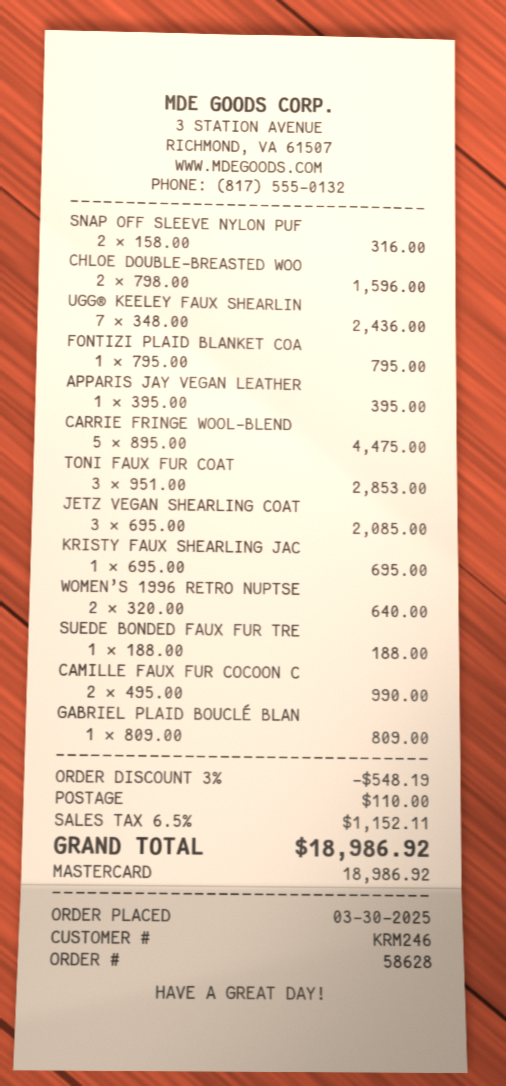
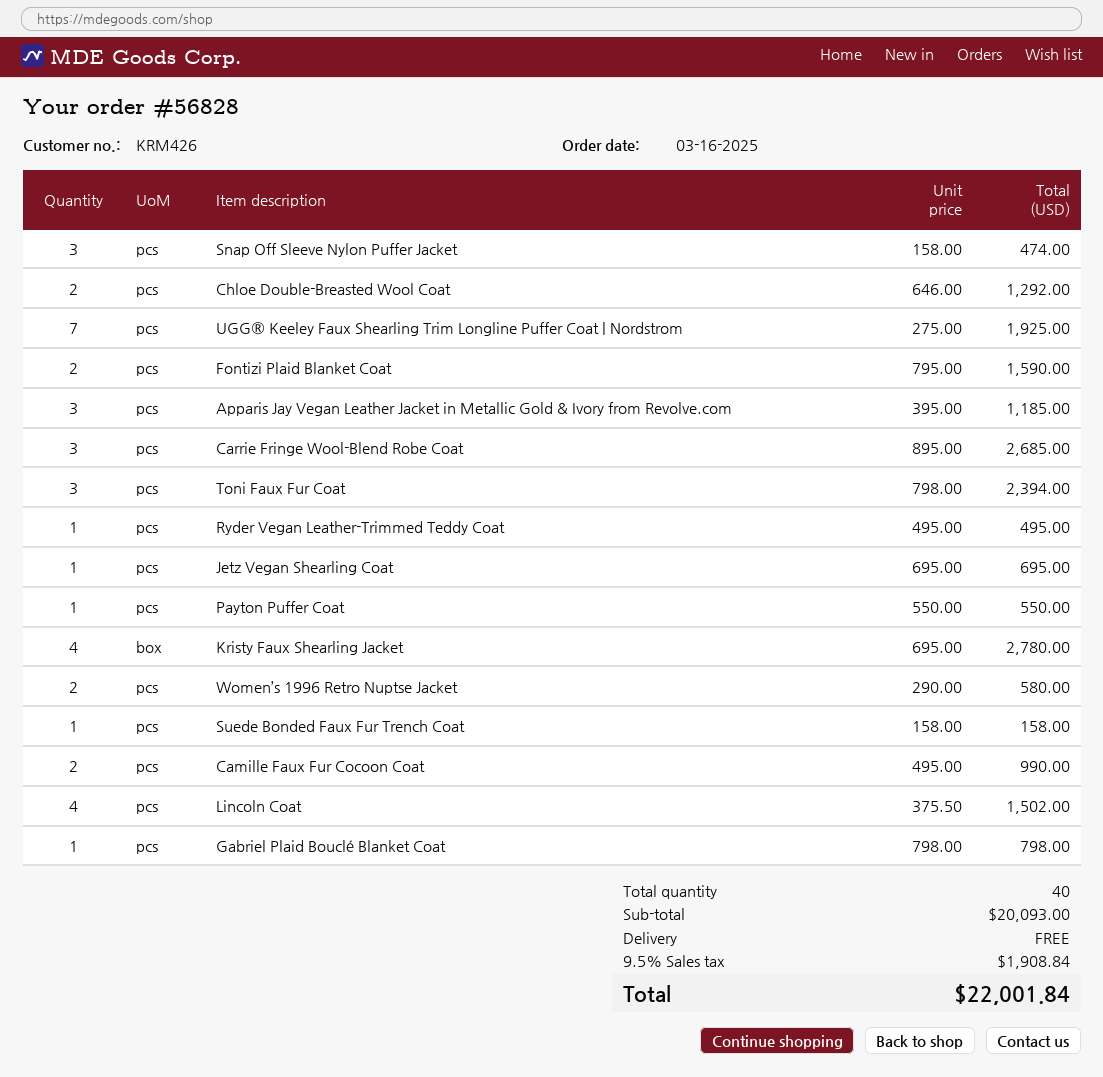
order number: 58628 -> 56828
order date: 2025-03-30 -> 2025-03-16
customer number: KRM246 -> KRM426
SNAP OFF SLEEVE NYLON PUF: 2 x 158.00 = 316.00 -> 3 x 158.00 = 474.00
CHLOE DOUBLE-BREASTED WOO: 2 x 798.00 = 1596.00 -> 2 x 646.00 = 1292.00
UGG® KEELEY FAUX SHEARLIN: 7 x 348.00 = 2436.00 -> 7 x 275.00 = 1925.00
FONTIZI PLAID BLANKET COA: 1 x 795.00 = 795.00 -> 2 x 795.00 = 1590.00
APPARIS JAY VEGAN LEATHER: 1 x 395.00 = 395.00 -> 3 x 395.00 = 1185.00
CARRIE FRINGE WOOL-BLEND: 5 x 895.00 = 4475.00 -> 3 x 895.00 = 2685.00
TONI FAUX FUR COAT: 3 x 951.00 = 2853.00 -> 3 x 798.00 = 2394.00
JETZ VEGAN SHEARLING COAT: 3 x 695.00 = 2085.00 -> 1 x 695.00 = 695.00
KRISTY FAUX SHEARLING JAC: 1 x 695.00 = 695.00 -> 4 x 695.00 = 2780.00
WOMEN’S 1996 RETRO NUPTSE: 2 x 320.00 = 640.00 -> 2 x 290.00 = 580.00
SUEDE BONDED FAUX FUR TRE: 1 x 188.00 = 188.00 -> 1 x 158.00 = 158.00
GABRIEL PLAID BOUCLÉ BLAN: 1 x 809.00 = 809.00 -> 1 x 798.00 = 798.00
Ryder Vegan Leather-Trimmed Teddy Coat: none -> 1 x 495.00 = 495.00
Payton Puffer Coat: none -> 1 x 550.00 = 550.00
Lincoln Coat: none -> 4 x 375.50 = 1502.00
discount: 3% = 548.19 -> none
shipping: 110.00 -> 0.00
tax: 6.5% = 1152.11 -> 9.5% = 1908.84
total: 18986.92 -> 22001.84

